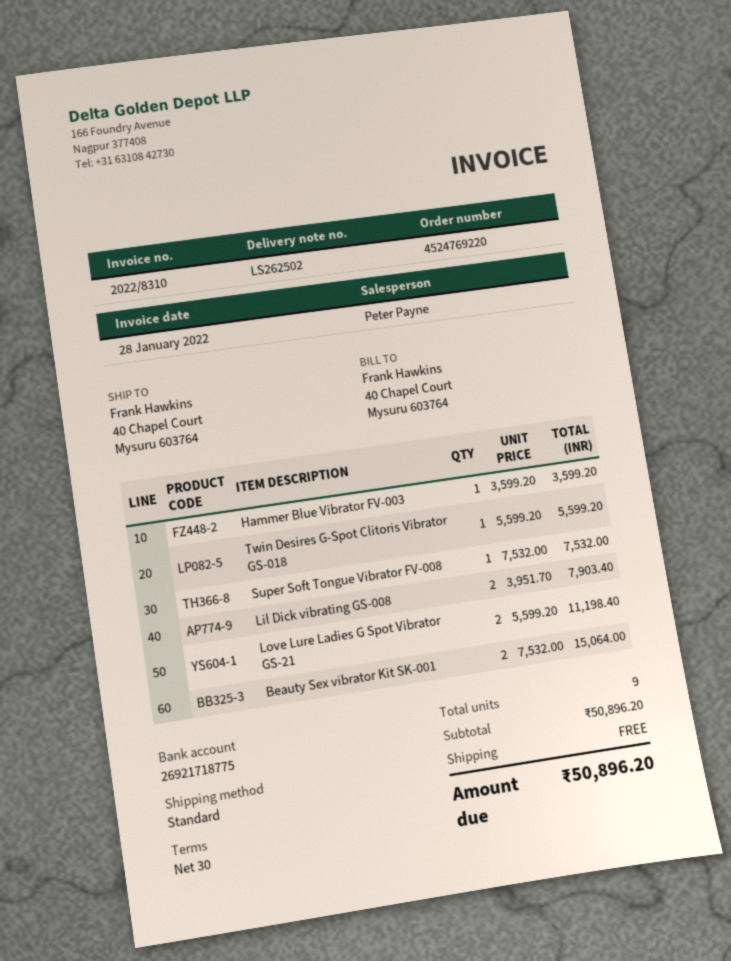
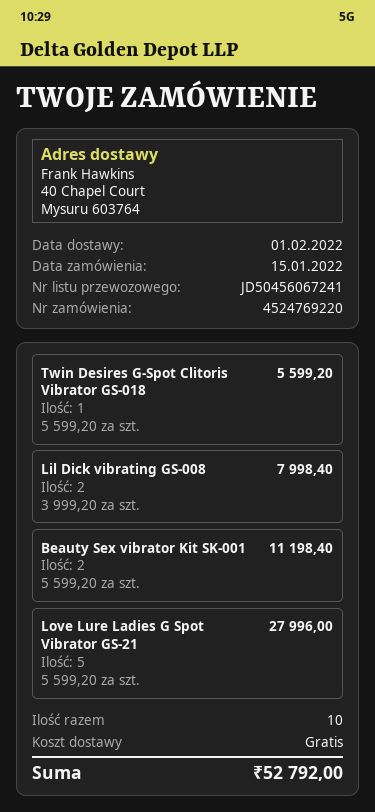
Hammer Blue Vibrator FV-003: 1 x 3599.20 = 3599.20 -> none
Super Soft Tongue Vibrator FV-008: 1 x 7532.00 = 7532.00 -> none
Lil Dick vibrating GS-008: 2 x 3951.70 = 7903.40 -> 2 x 3999.20 = 7998.40
Love Lure Ladies G Spot Vibrator GS-21: 2 x 5599.20 = 11198.40 -> 5 x 5599.20 = 27996.00
Beauty Sex vibrator Kit SK-001: 2 x 7532.00 = 15064.00 -> 2 x 5599.20 = 11198.40
total quantity: 9 -> 10
total: 50896.20 -> 52792.00

